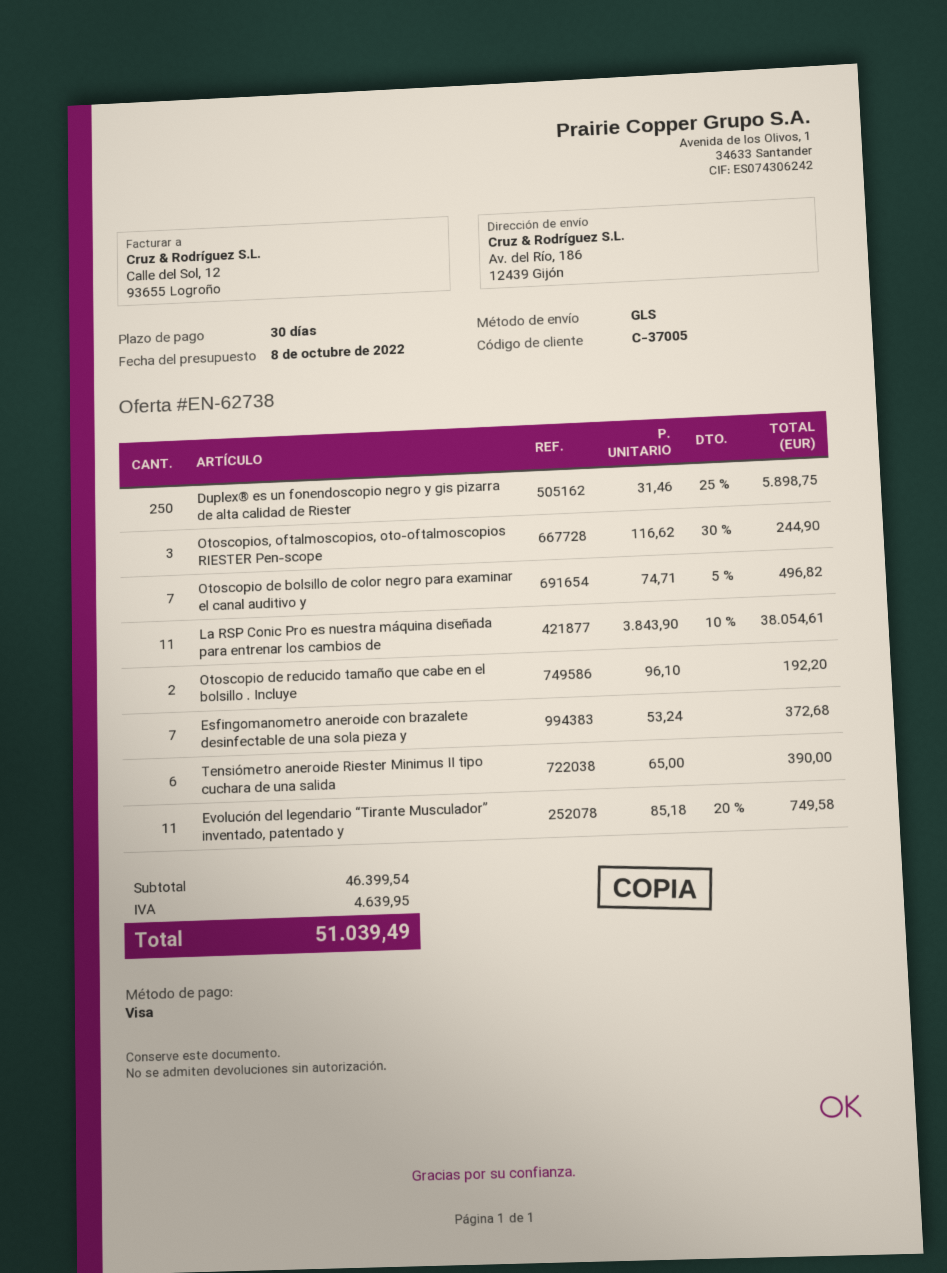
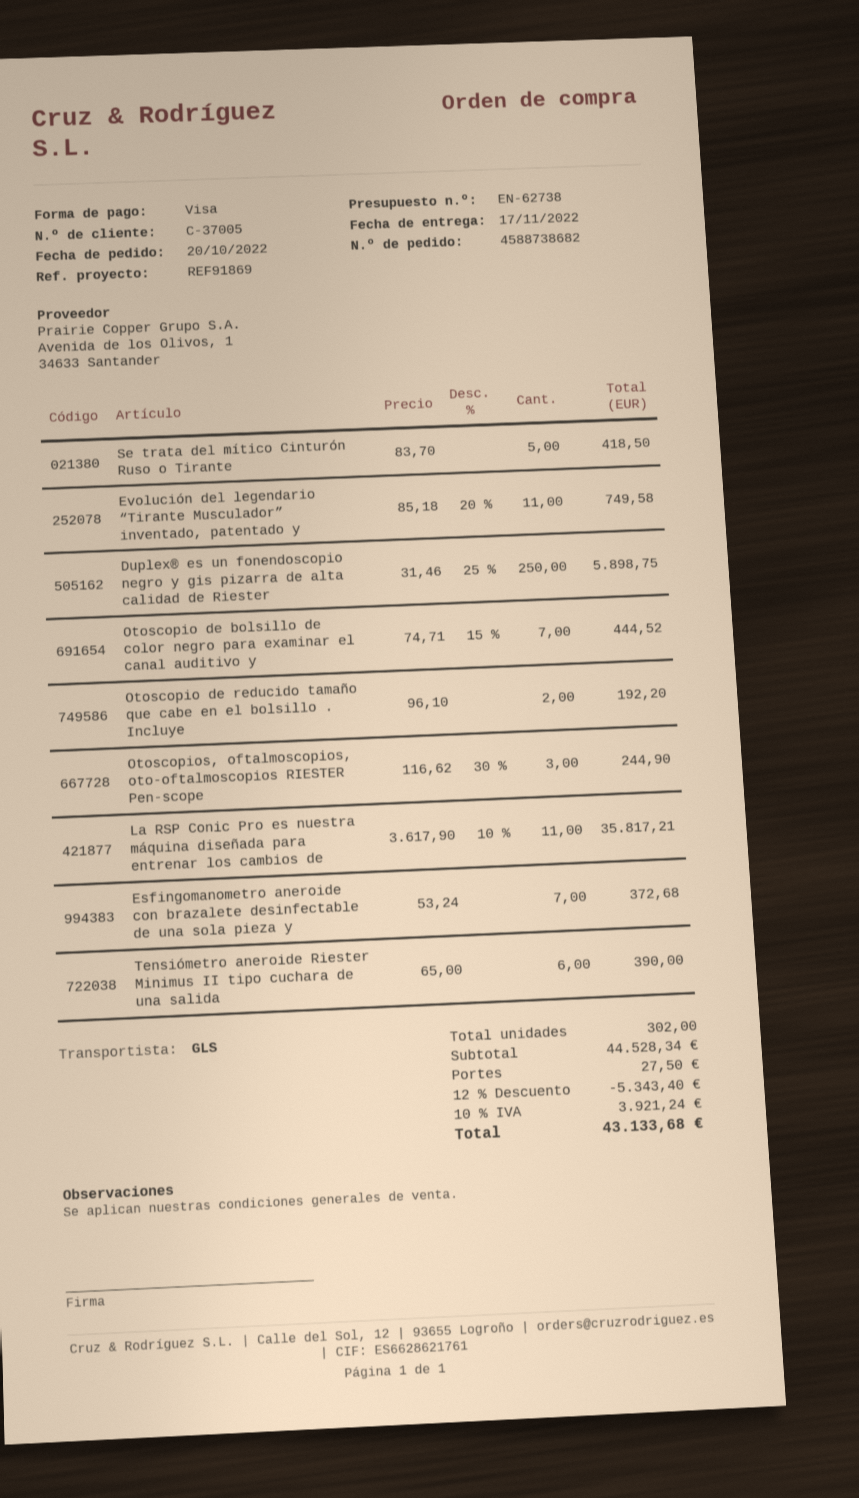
Otoscopio de bolsillo de color negro para examinar el canal auditivo y: 7 x 74.71 - 5% = 496.82 -> 7 x 74.71 - 15% = 444.52
La RSP Conic Pro es nuestra máquina diseñada para entrenar los cambios de: 11 x 3843.90 - 10% = 38054.61 -> 11 x 3617.90 - 10% = 35817.21
Se trata del mítico Cinturón Ruso o Tirante: none -> 5 x 83.70 = 418.50
subtotal: 46399.54 -> 44528.34
discount: none -> 12% = 5343.40
shipping: none -> 27.50
tax: 4639.95 -> 3921.24
total: 51039.49 -> 43133.68

